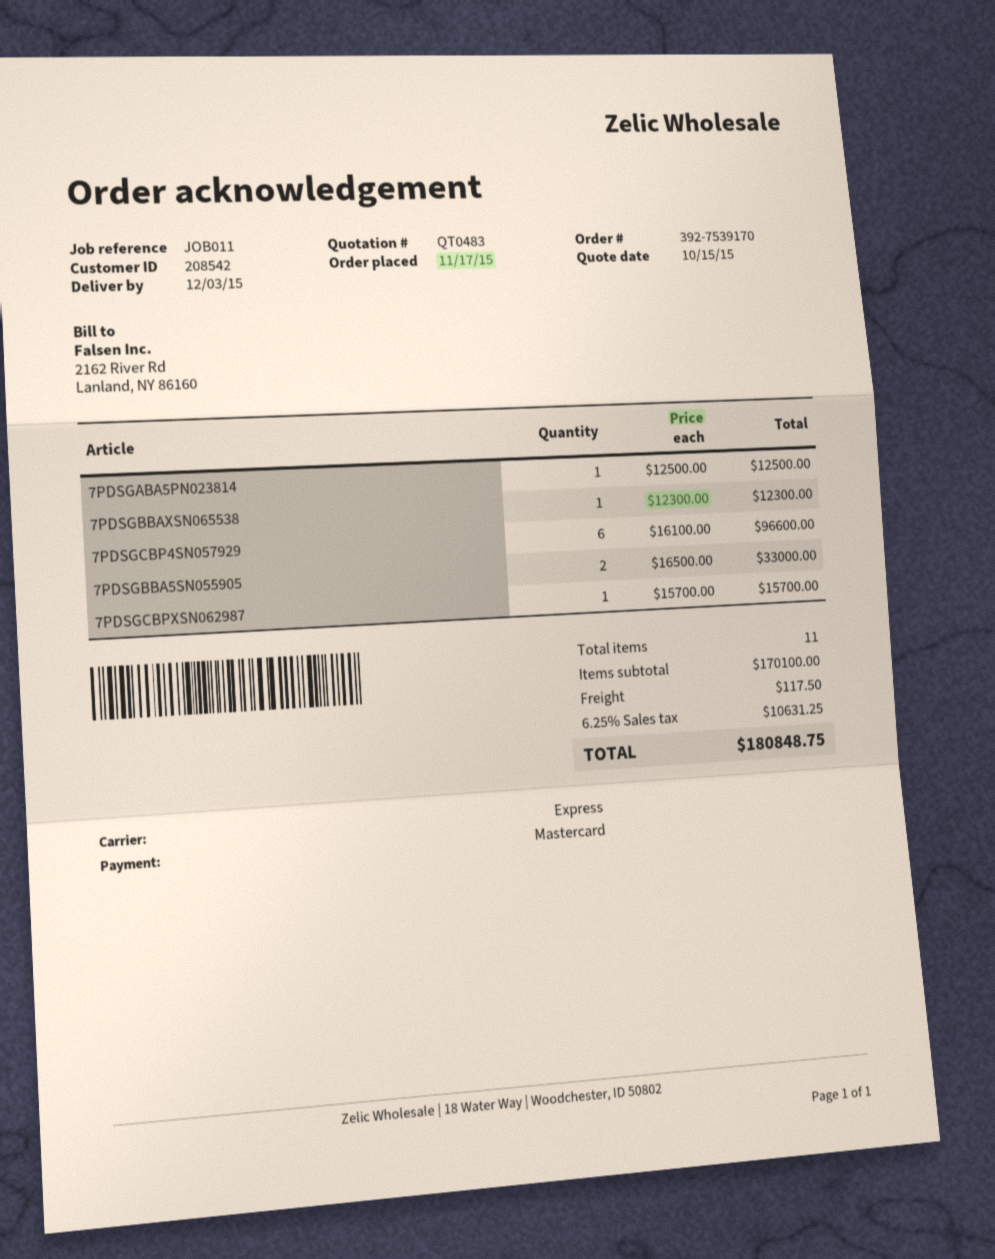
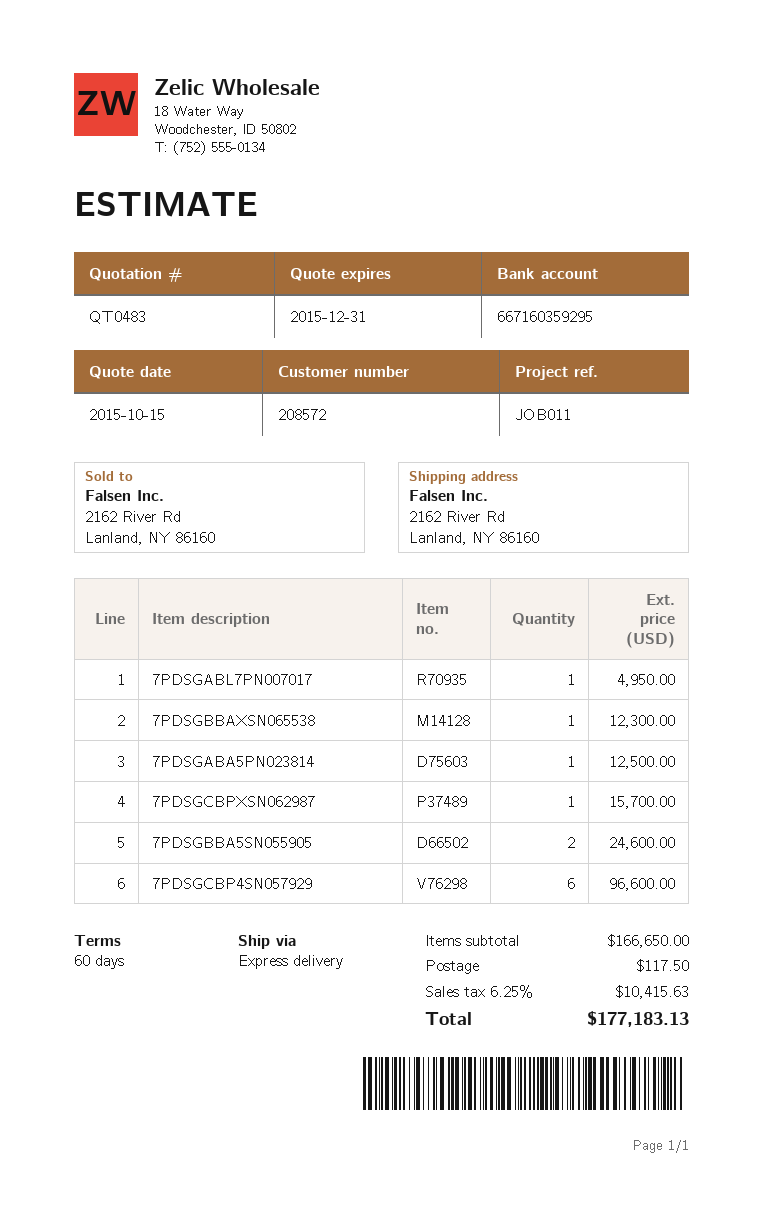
customer number: 208542 -> 208572
7PDSGBBA5SN055905: 2 for 33000.00 -> 2 for 24600.00
7PDSGABL7PN007017: none -> 1 for 4950.00
subtotal: 170100.00 -> 166650.00
tax: 6.25% = 10631.25 -> 6.25% = 10415.63
total: 180848.75 -> 177183.13

